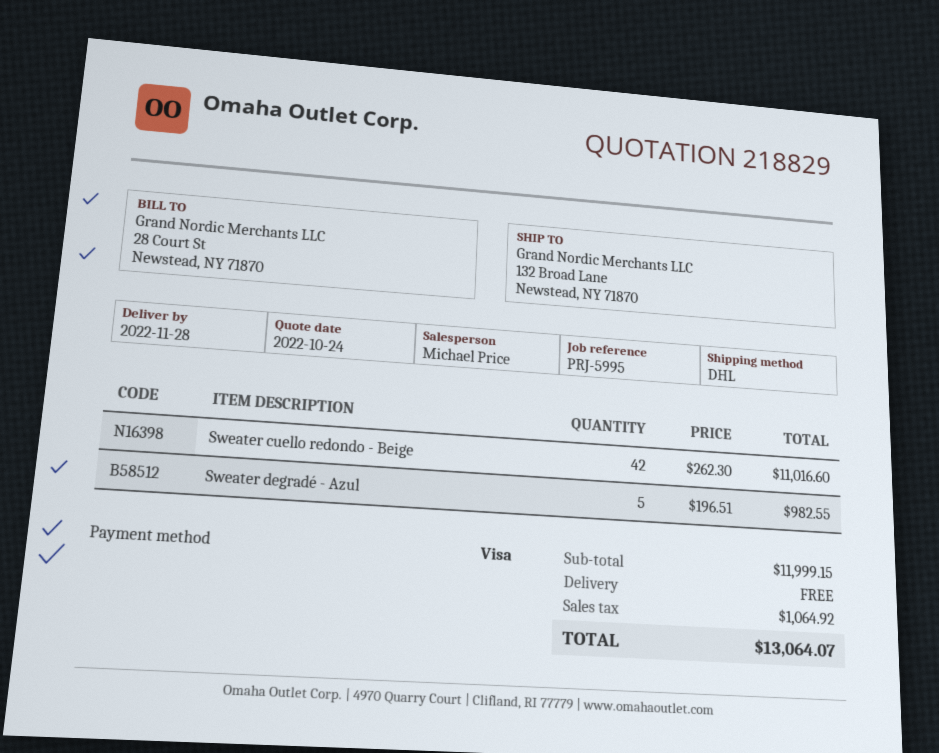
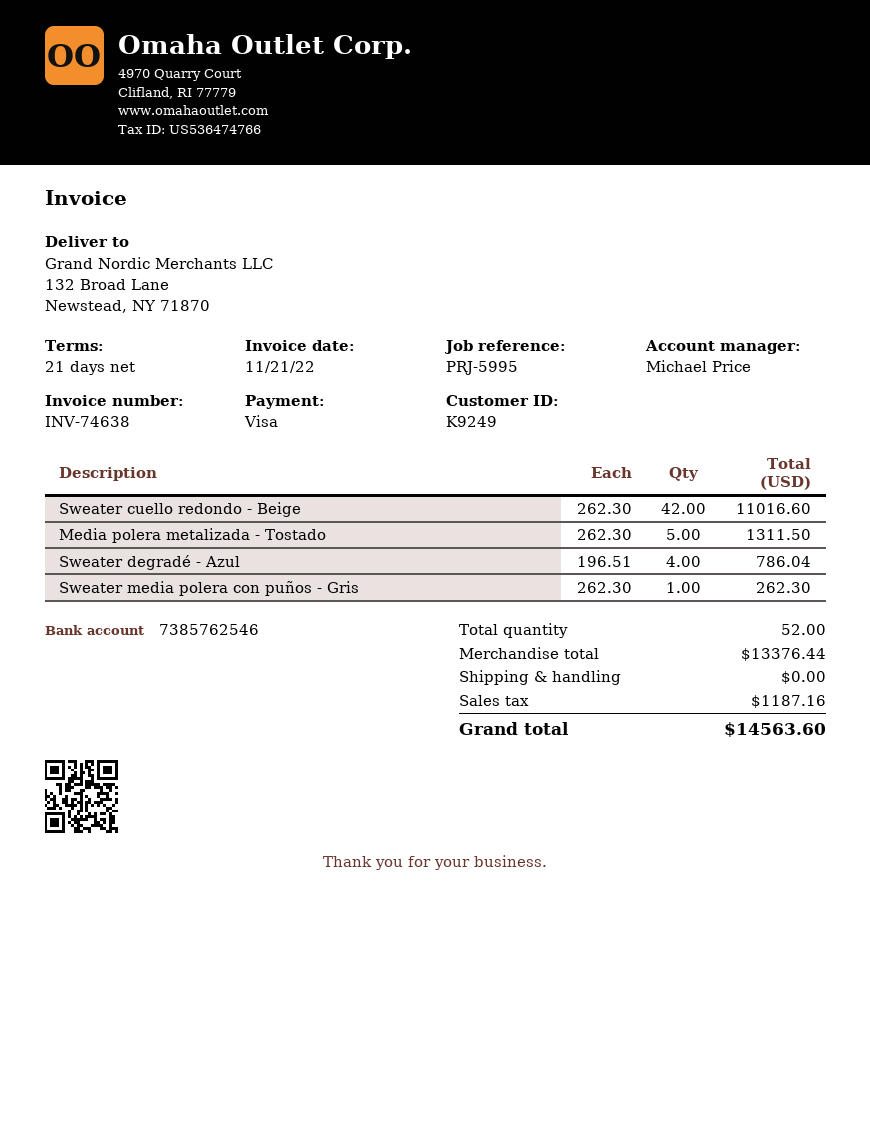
Sweater degradé - Azul: 5 x 196.51 = 982.55 -> 4 x 196.51 = 786.04
Media polera metalizada - Tostado: none -> 5 x 262.30 = 1311.50
Sweater media polera con puños - Gris: none -> 1 x 262.30 = 262.30
subtotal: 11999.15 -> 13376.44
tax: 1064.92 -> 1187.16
total: 13064.07 -> 14563.60

